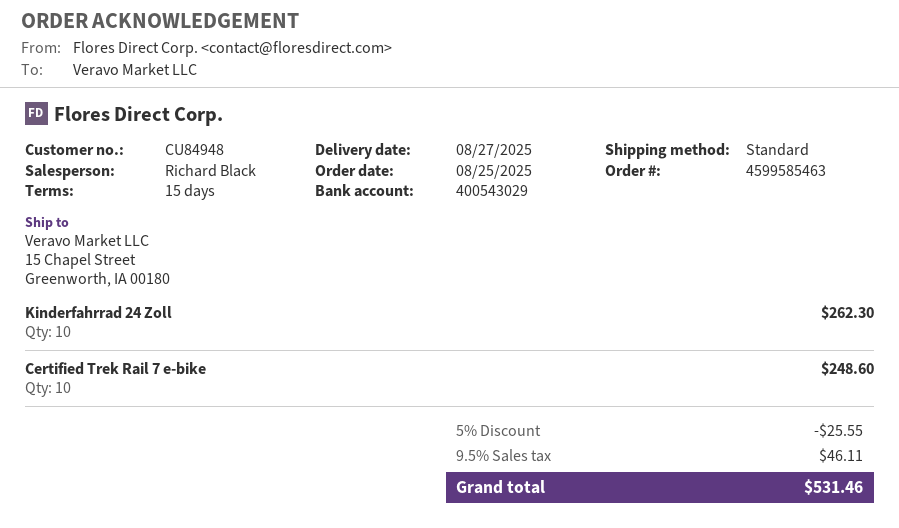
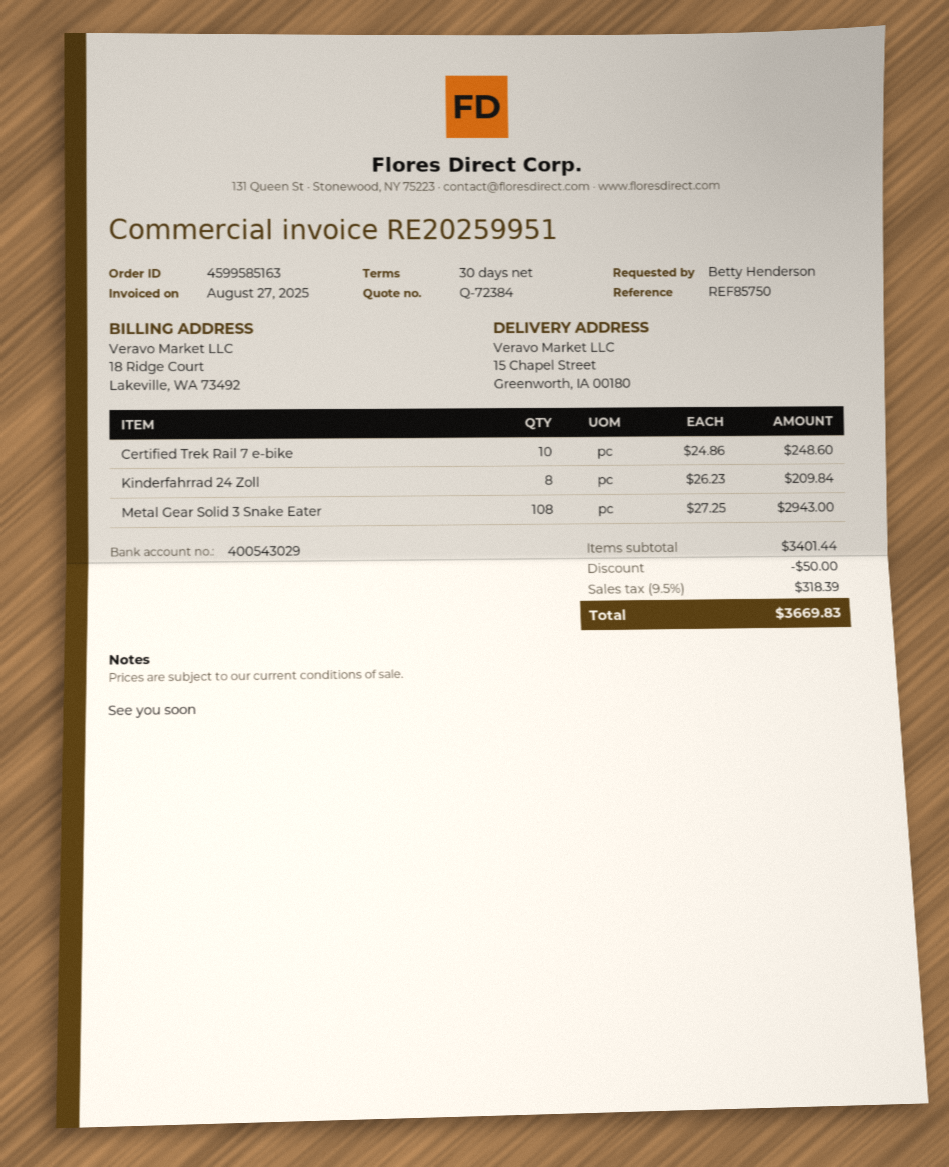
order number: 4599585463 -> 4599585163
payment terms: 15 days -> 30 days
Kinderfahrrad 24 Zoll: 10 for 262.30 -> 8 for 209.84
Metal Gear Solid 3 Snake Eater: none -> 108 for 2943.00
discount: 25.55 -> 50.00
tax: 9.5% = 46.11 -> 9.5% = 318.39
total: 531.46 -> 3669.83

